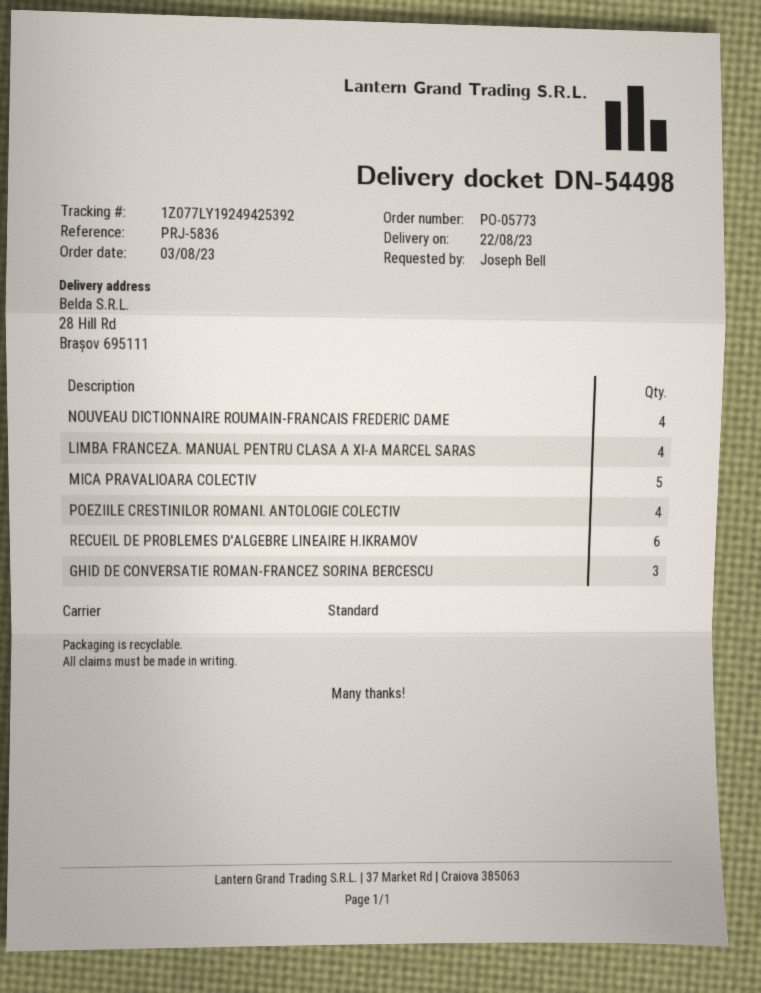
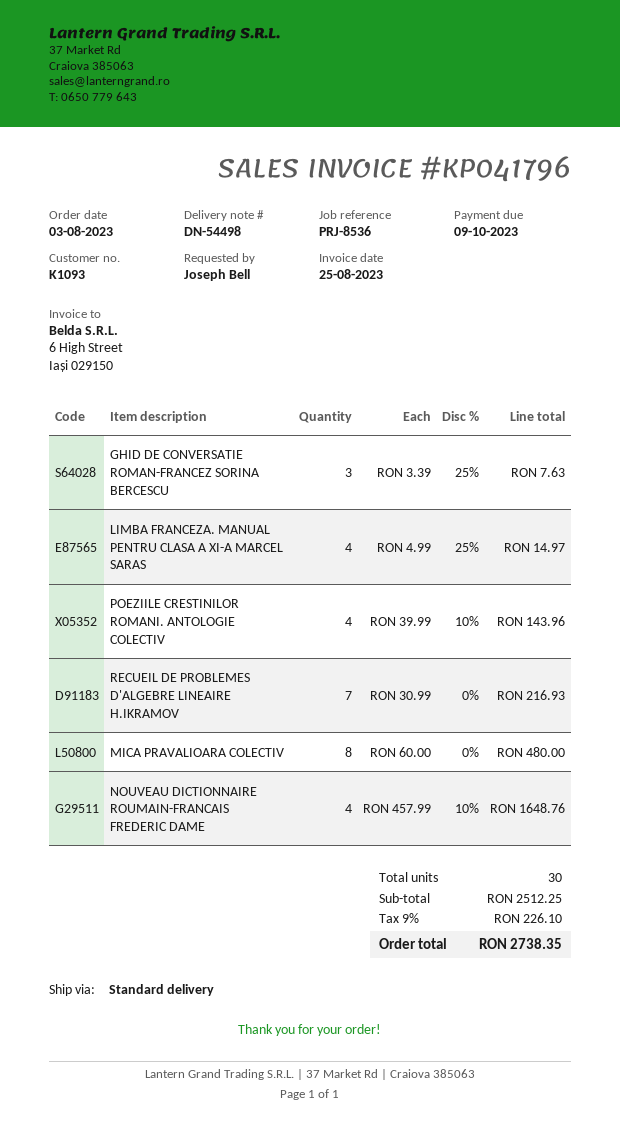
reference: PRJ-5836 -> PRJ-8536
MICA PRAVALIOARA COLECTIV: 5 -> 8
RECUEIL DE PROBLEMES D'ALGEBRE LINEAIRE H.IKRAMOV: 6 -> 7

